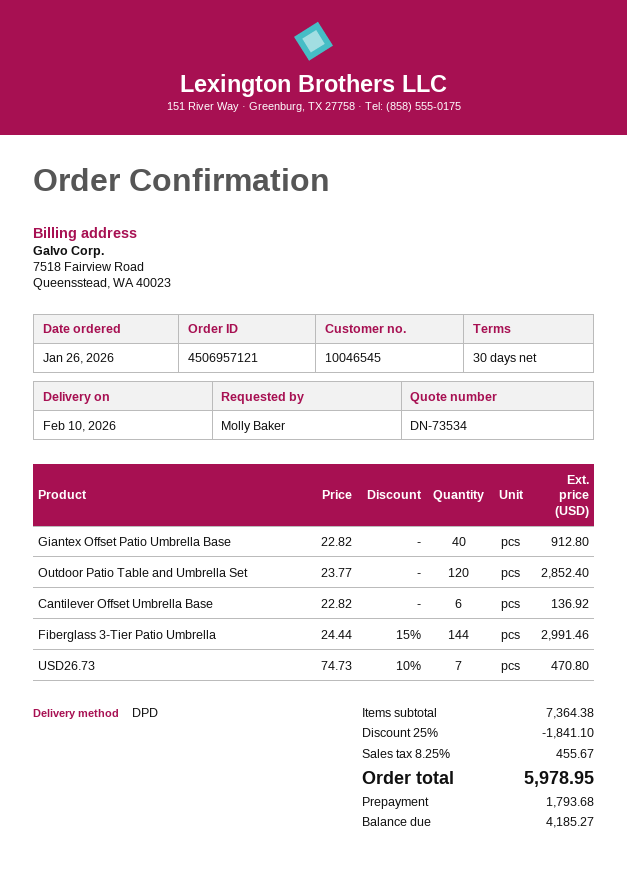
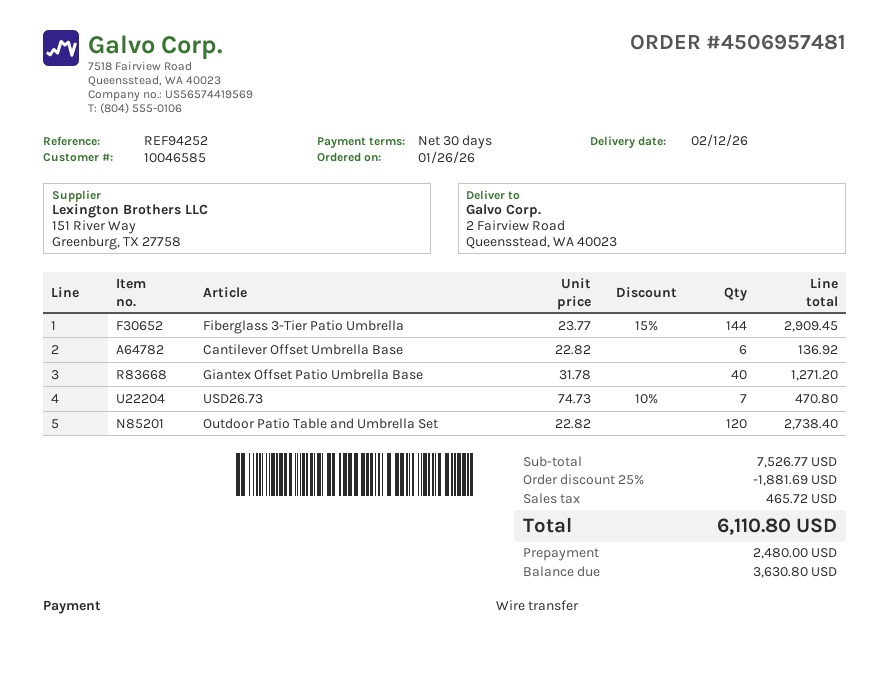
order number: 4506957121 -> 4506957481
delivery date: 2026-02-10 -> 2026-02-12
customer number: 10046545 -> 10046585
Giantex Offset Patio Umbrella Base: 40 x 22.82 = 912.80 -> 40 x 31.78 = 1271.20
Outdoor Patio Table and Umbrella Set: 120 x 23.77 = 2852.40 -> 120 x 22.82 = 2738.40
Fiberglass 3-Tier Patio Umbrella: 144 x 24.44 - 15% = 2991.46 -> 144 x 23.77 - 15% = 2909.45
subtotal: 7364.38 -> 7526.77
discount: 25% = 1841.10 -> 25% = 1881.69
tax: 455.67 -> 465.72
total: 5978.95 -> 6110.80
deposit: 1793.68 -> 2480.00
balance: 4185.27 -> 3630.80

